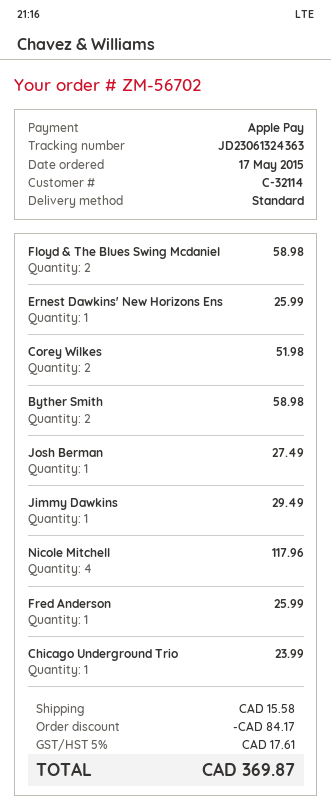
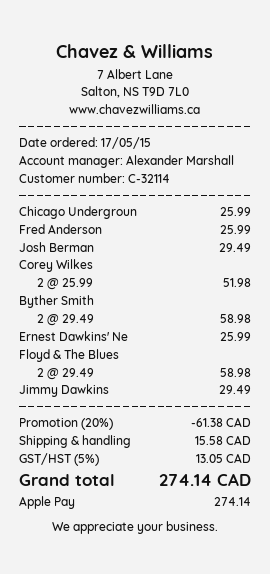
Josh Berman: 1 for 27.49 -> 1 for 29.49
Nicole Mitchell: 4 for 117.96 -> none
Chicago Underground Trio: 1 for 23.99 -> 1 for 25.99
discount: 84.17 -> 61.38
tax: 5% = 17.61 -> 5% = 13.05
total: 369.87 -> 274.14

